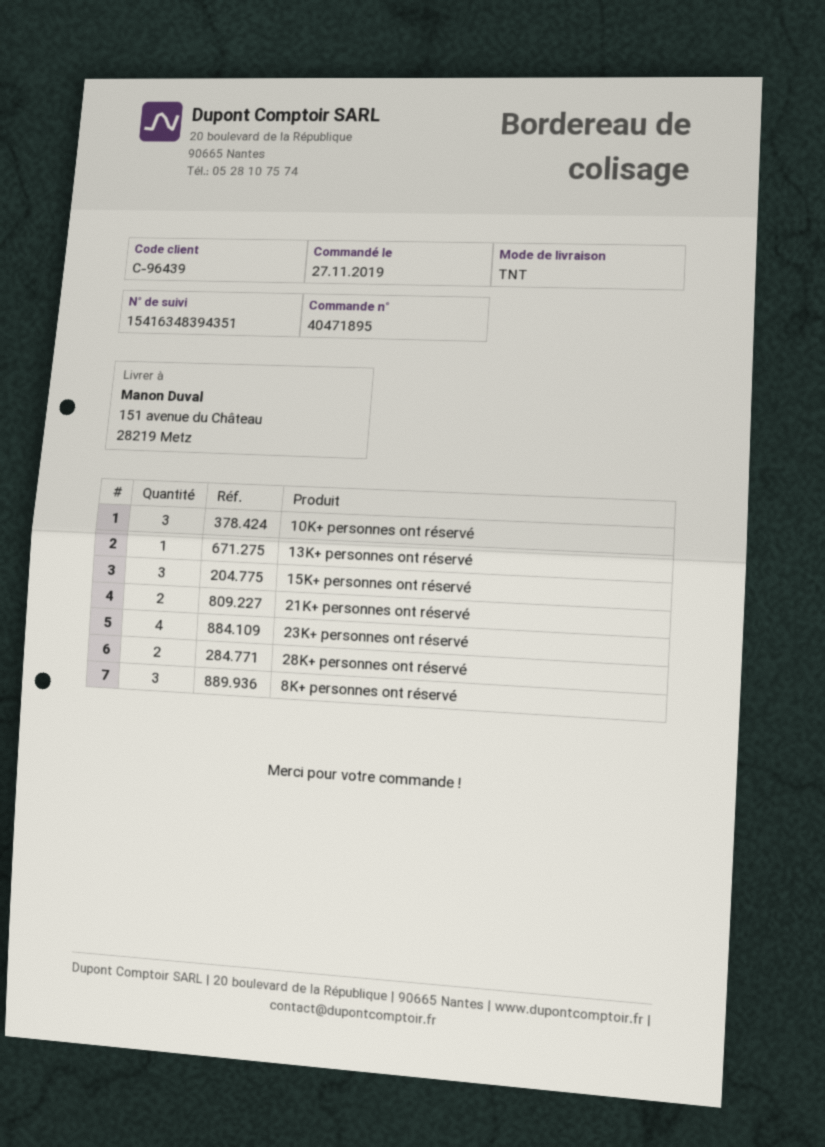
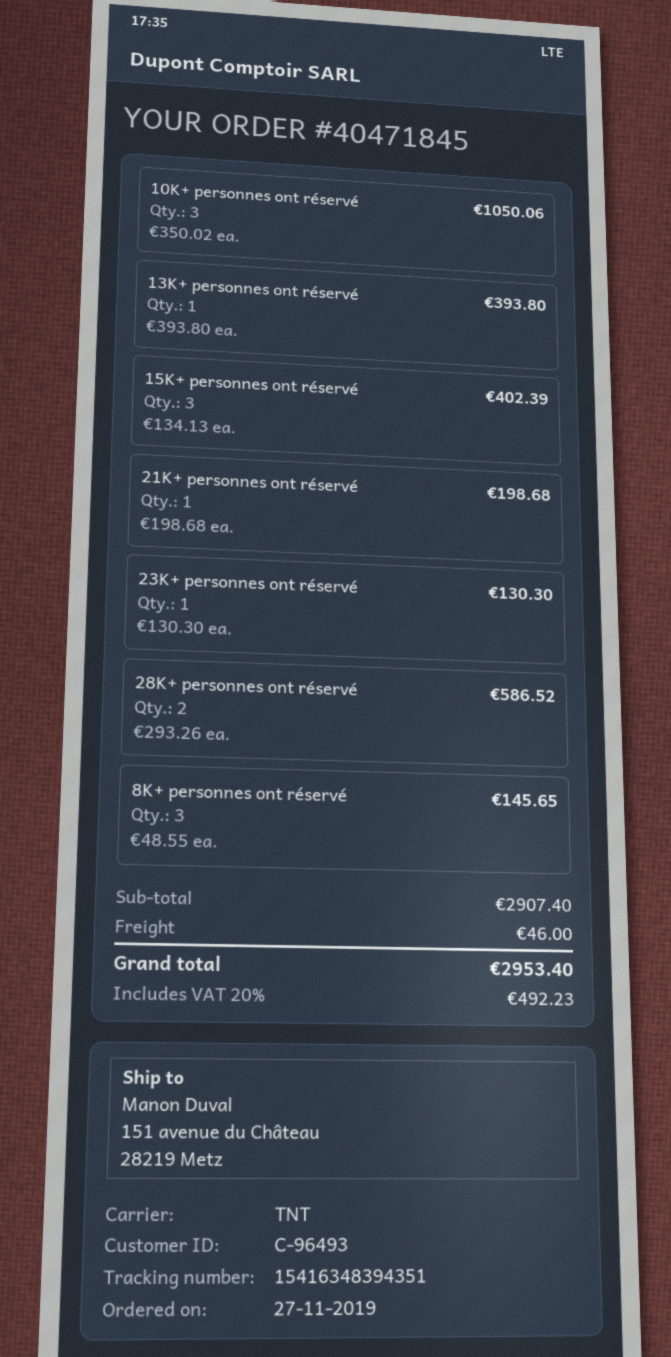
order number: 40471895 -> 40471845
customer number: C-96439 -> C-96493
21K+ personnes ont réservé: 2 -> 1
23K+ personnes ont réservé: 4 -> 1

